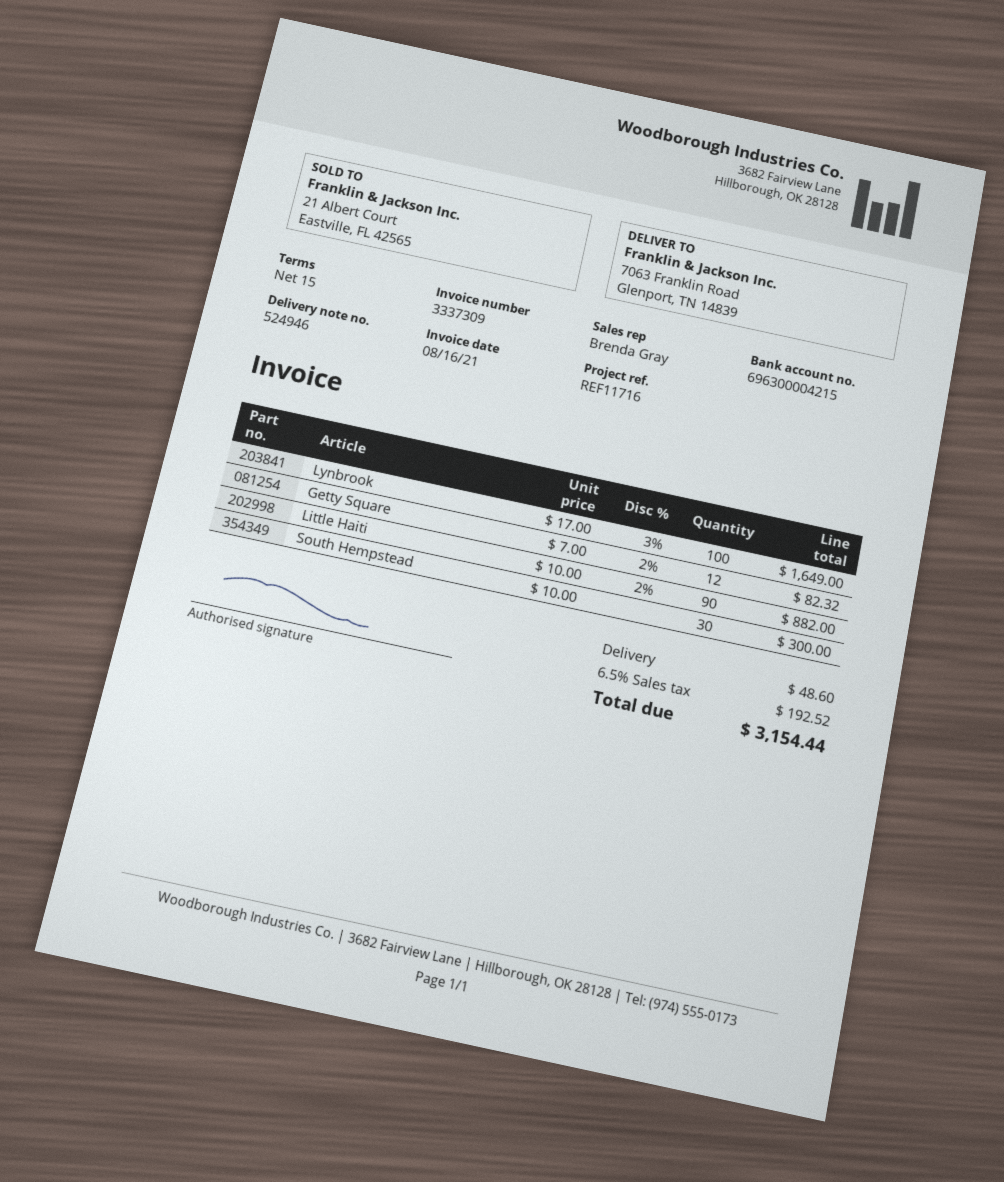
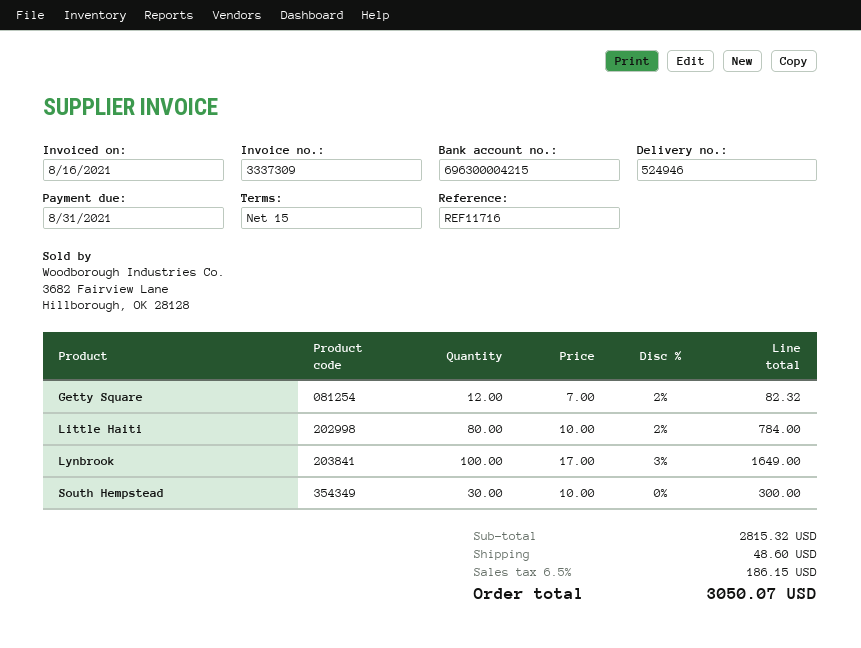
Little Haiti: 90 x 10.00 - 2% = 882.00 -> 80 x 10.00 - 2% = 784.00
tax: 6.5% = 192.52 -> 6.5% = 186.15
total: 3154.44 -> 3050.07

